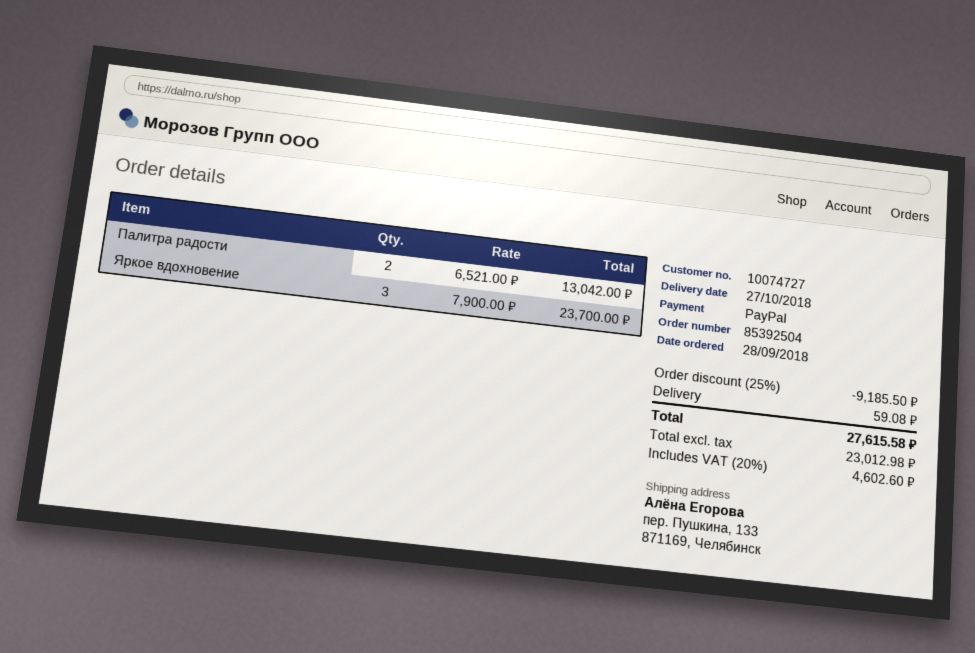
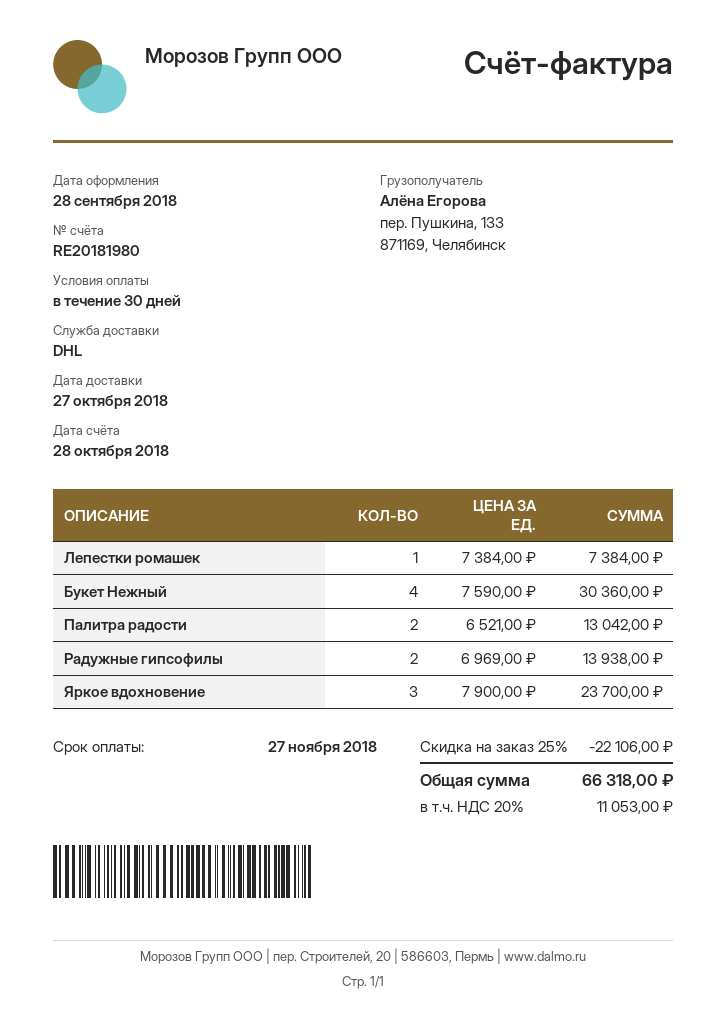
Лепестки ромашек: none -> 1 x 7384.00 = 7384.00
Букет Нежный: none -> 4 x 7590.00 = 30360.00
Радужные гипсофилы: none -> 2 x 6969.00 = 13938.00
discount: 25% = 9185.50 -> 25% = 22106.00
shipping: 59.08 -> none
tax: 20% = 4602.60 -> 20% = 11053.00
total: 27615.58 -> 66318.00

